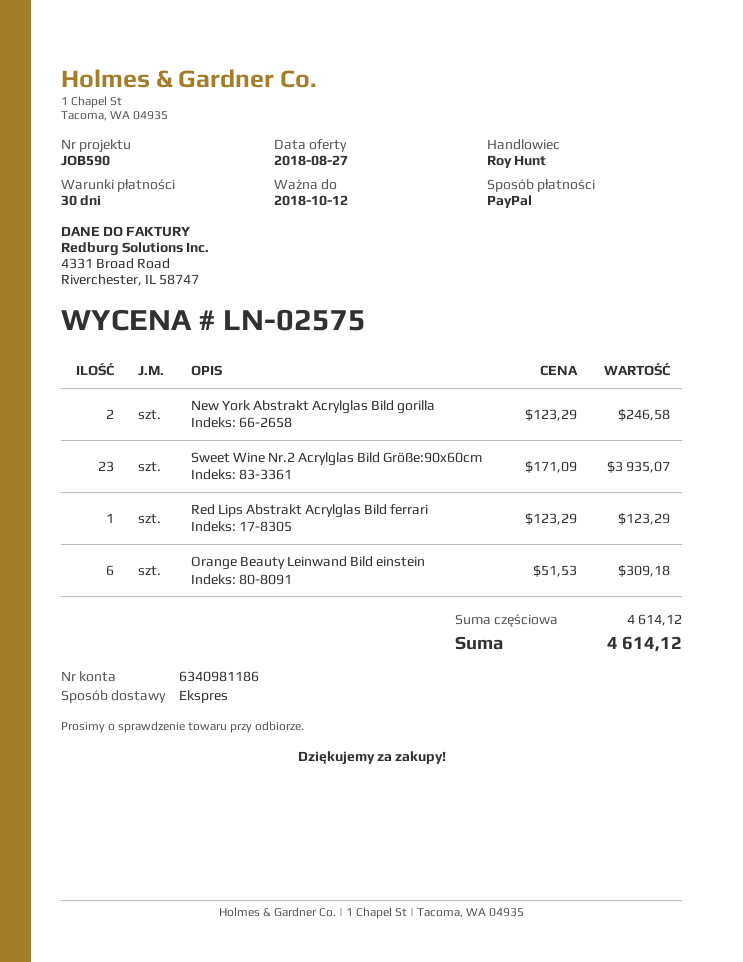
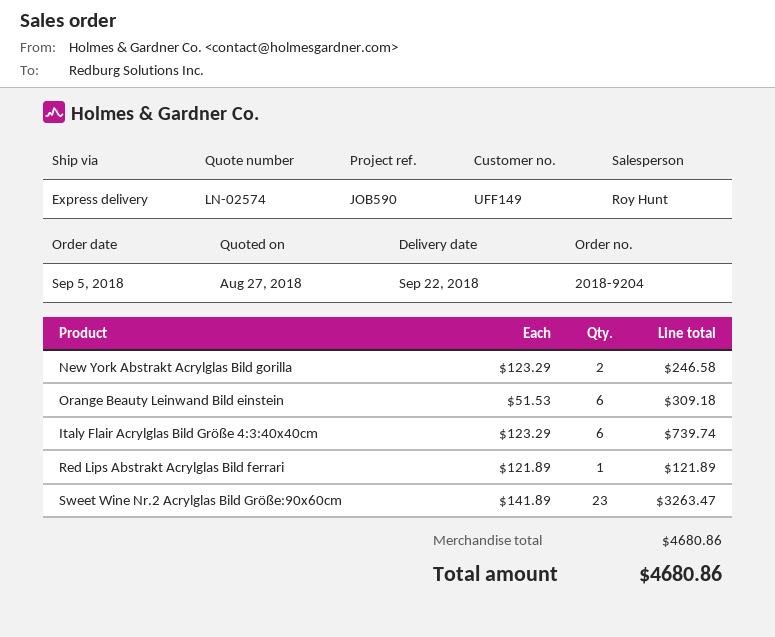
quote number: LN-02575 -> LN-02574
Sweet Wine Nr.2 Acrylglas Bild Größe:90x60cm: 23 x 171.09 = 3935.07 -> 23 x 141.89 = 3263.47
Red Lips Abstrakt Acrylglas Bild ferrari: 1 x 123.29 = 123.29 -> 1 x 121.89 = 121.89
Italy Flair Acrylglas Bild Größe 4:3:40x40cm: none -> 6 x 123.29 = 739.74
subtotal: 4614.12 -> 4680.86
total: 4614.12 -> 4680.86

